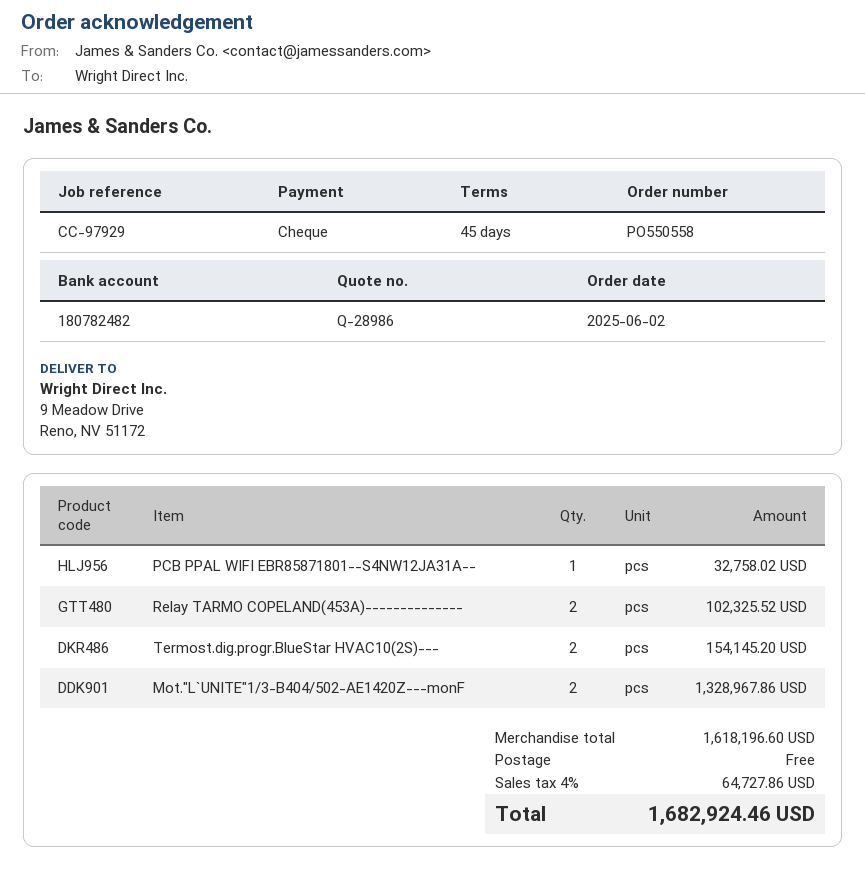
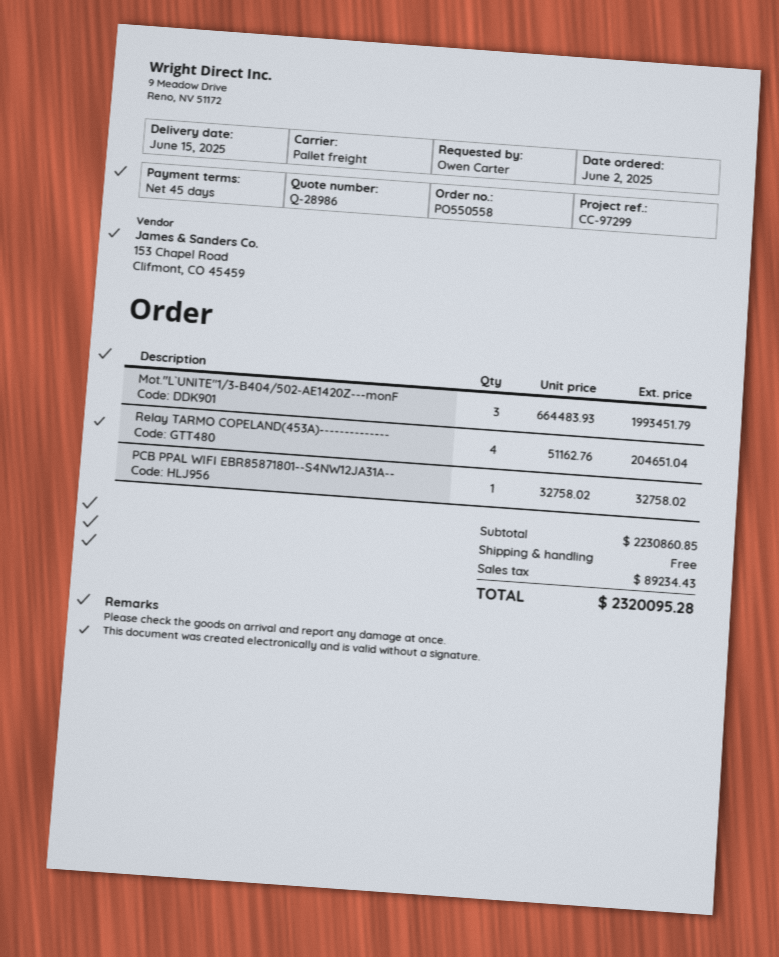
reference: CC-97929 -> CC-97299
Relay TARMO COPELAND(453A)--------------: 2 for 102325.52 -> 4 for 204651.04
Termost.dig.progr.BlueStar HVAC10(2S)---: 2 for 154145.20 -> none
Mot."L`UNITE"1/3-B404/502-AE1420Z---monF: 2 for 1328967.86 -> 3 for 1993451.79
subtotal: 1618196.60 -> 2230860.85
tax: 64727.86 -> 89234.43
total: 1682924.46 -> 2320095.28

